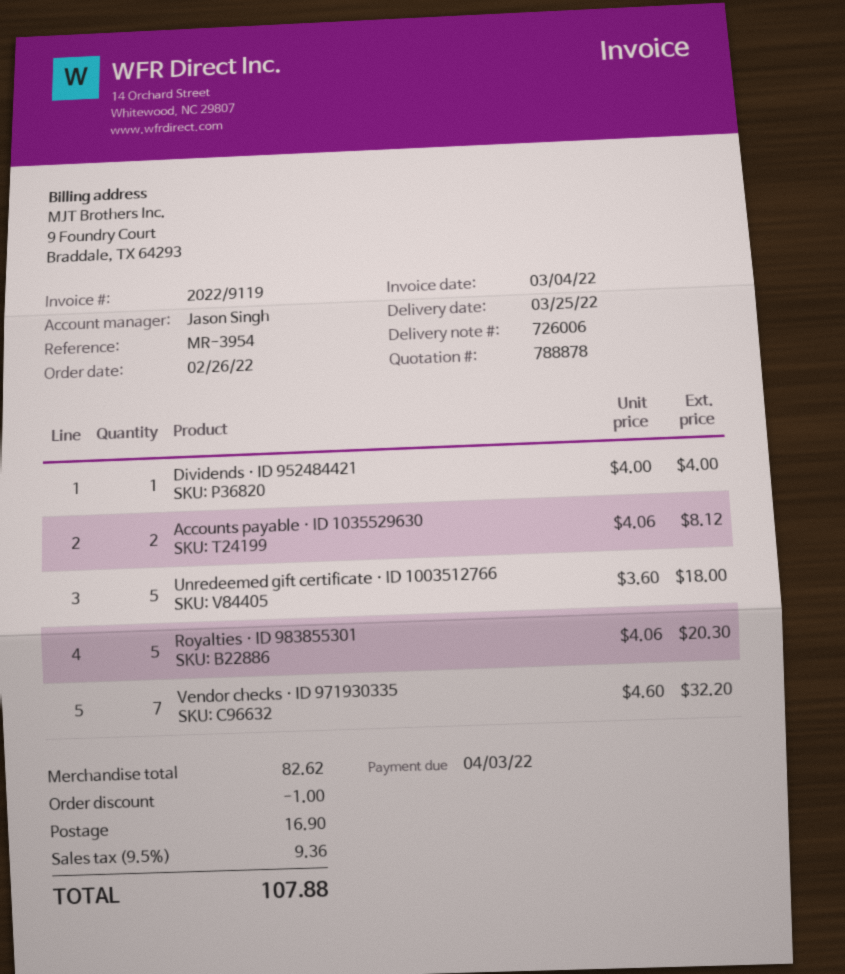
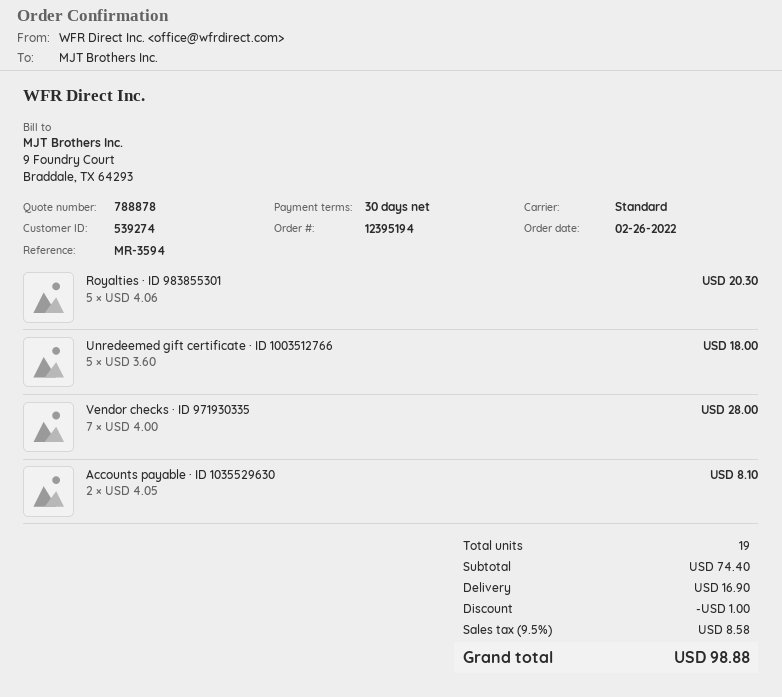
reference: MR-3954 -> MR-3594
Dividends · ID 952484421: 1 x 4.00 = 4.00 -> none
Accounts payable · ID 1035529630: 2 x 4.06 = 8.12 -> 2 x 4.05 = 8.10
Vendor checks · ID 971930335: 7 x 4.60 = 32.20 -> 7 x 4.00 = 28.00
subtotal: 82.62 -> 74.40
tax: 9.5% = 9.36 -> 9.5% = 8.58
total: 107.88 -> 98.88

